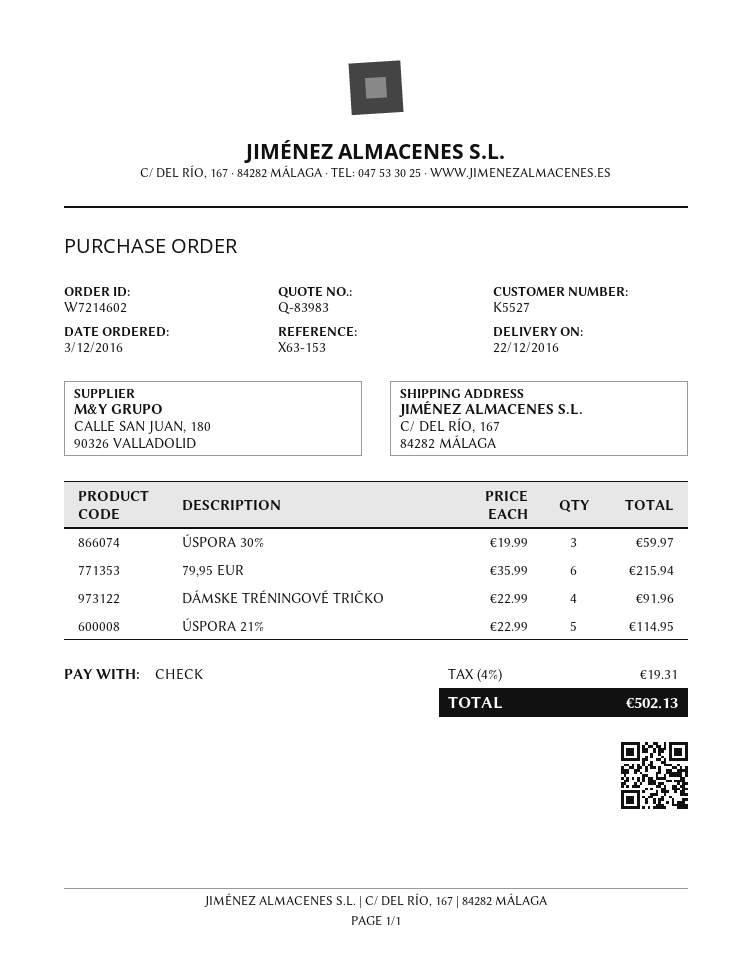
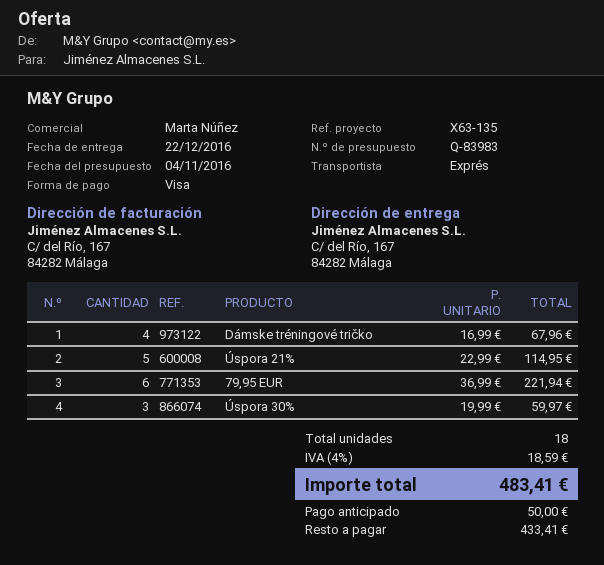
reference: X63-153 -> X63-135
payment method: cheque -> Visa
79,95 EUR: 6 x 35.99 = 215.94 -> 6 x 36.99 = 221.94
DÁMSKE TRÉNINGOVÉ TRIČKO: 4 x 22.99 = 91.96 -> 4 x 16.99 = 67.96
tax: 4% = 19.31 -> 4% = 18.59
total: 502.13 -> 483.41

